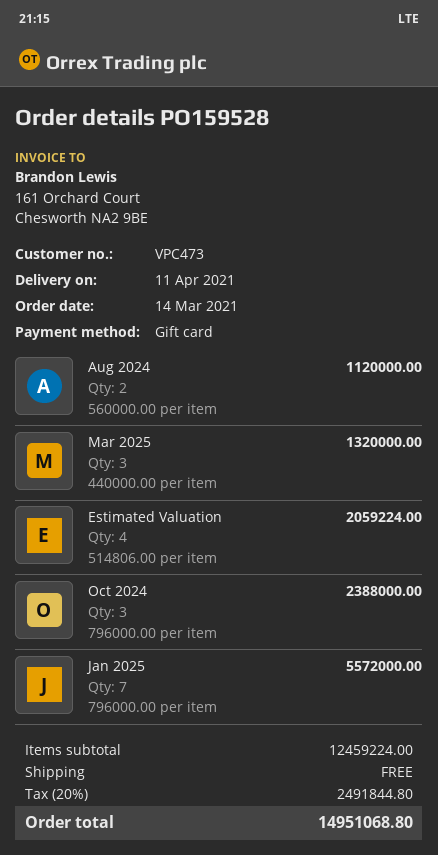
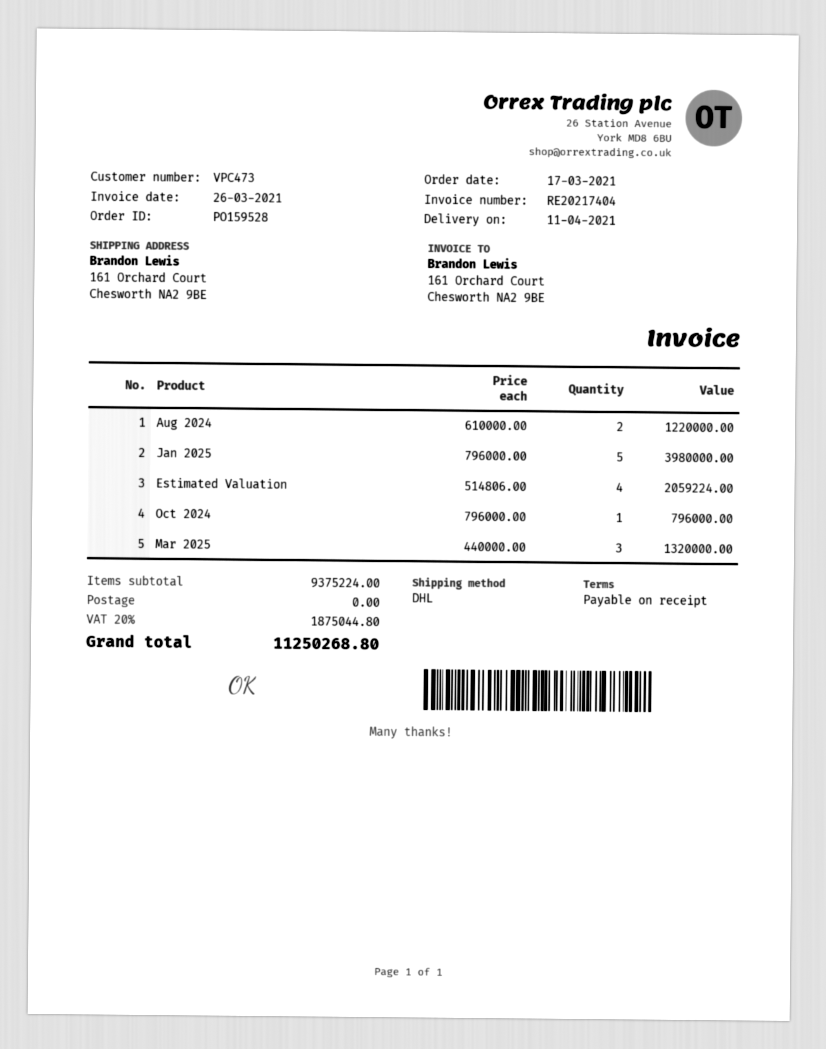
order date: 2021-03-14 -> 2021-03-17
Aug 2024: 2 x 560000.00 = 1120000.00 -> 2 x 610000.00 = 1220000.00
Oct 2024: 3 x 796000.00 = 2388000.00 -> 1 x 796000.00 = 796000.00
Jan 2025: 7 x 796000.00 = 5572000.00 -> 5 x 796000.00 = 3980000.00
subtotal: 12459224.00 -> 9375224.00
tax: 20% = 2491844.80 -> 20% = 1875044.80
total: 14951068.80 -> 11250268.80

